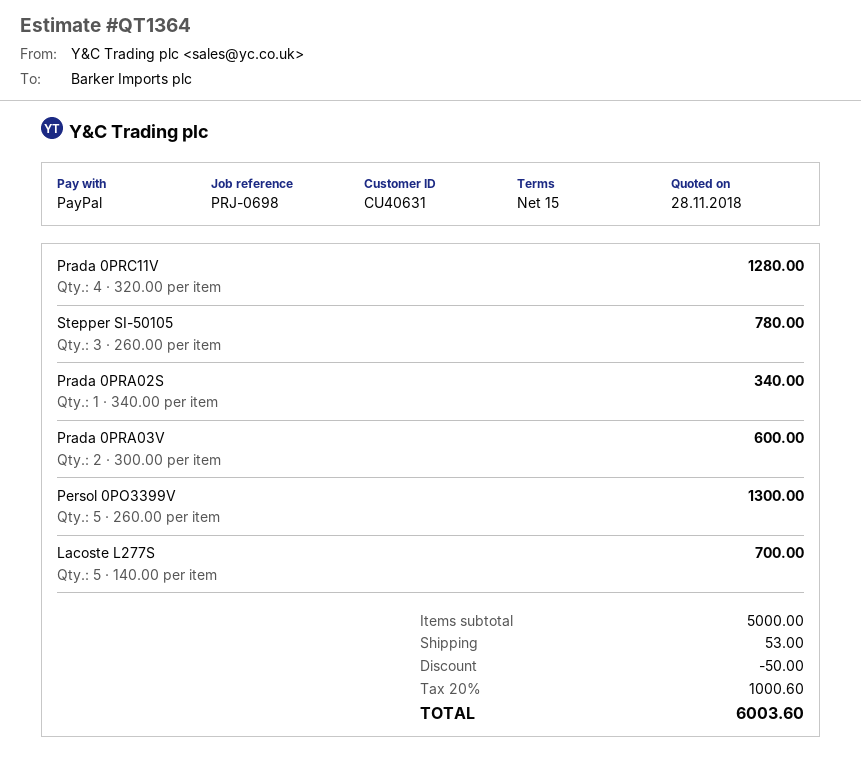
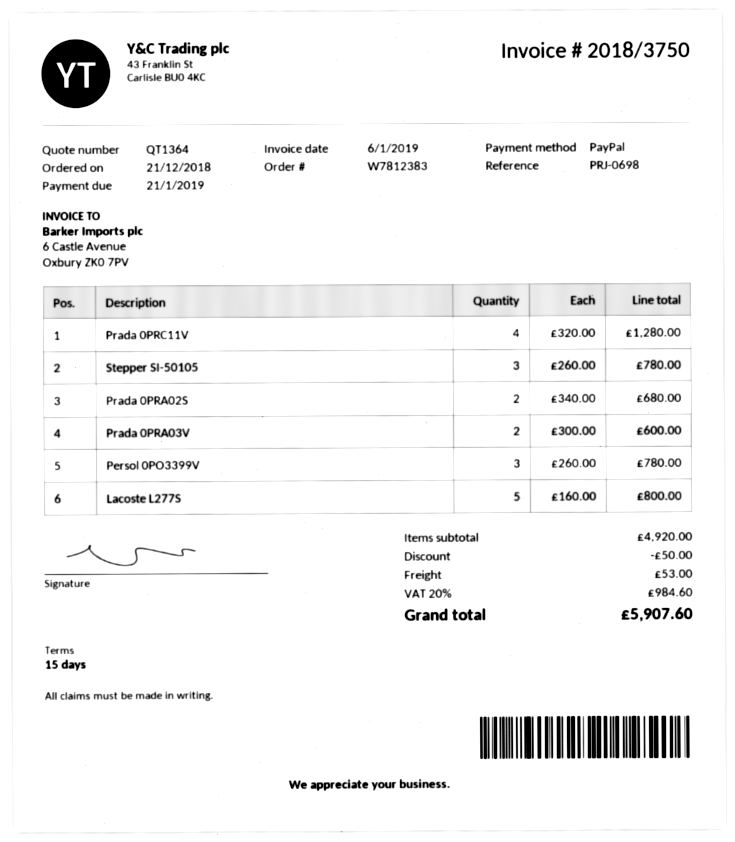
Prada 0PRA02S: 1 x 340.00 = 340.00 -> 2 x 340.00 = 680.00
Persol 0PO3399V: 5 x 260.00 = 1300.00 -> 3 x 260.00 = 780.00
Lacoste L277S: 5 x 140.00 = 700.00 -> 5 x 160.00 = 800.00
subtotal: 5000.00 -> 4920.00
tax: 20% = 1000.60 -> 20% = 984.60
total: 6003.60 -> 5907.60

